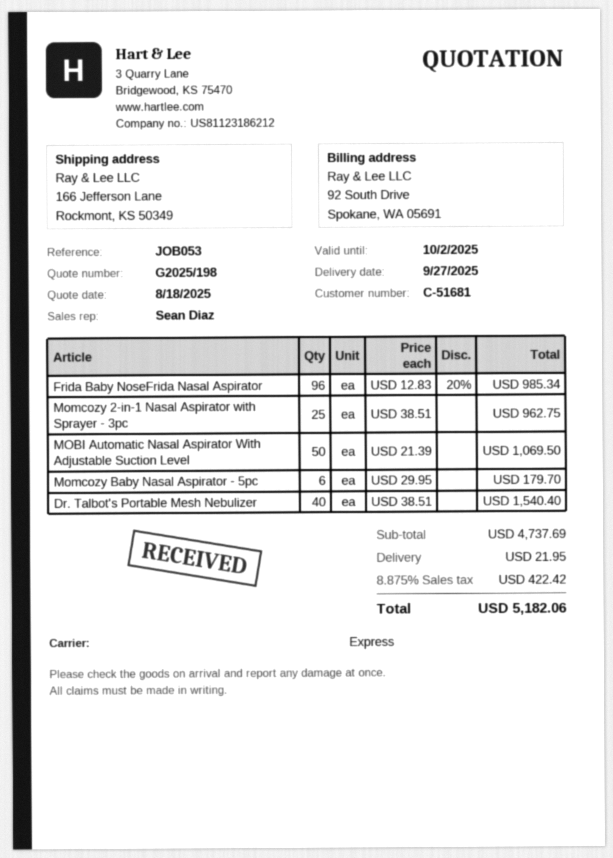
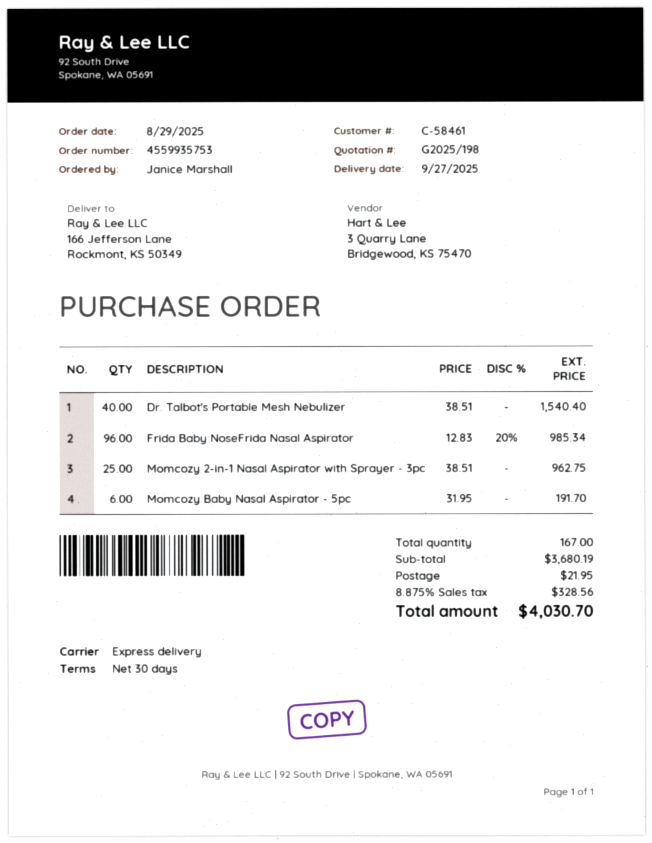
customer number: C-51681 -> C-58461
MOBI Automatic Nasal Aspirator With Adjustable Suction Level: 50 x 21.39 = 1069.50 -> none
Momcozy Baby Nasal Aspirator - 5pc: 6 x 29.95 = 179.70 -> 6 x 31.95 = 191.70
subtotal: 4737.69 -> 3680.19
tax: 8.875% = 422.42 -> 8.875% = 328.56
total: 5182.06 -> 4030.70

